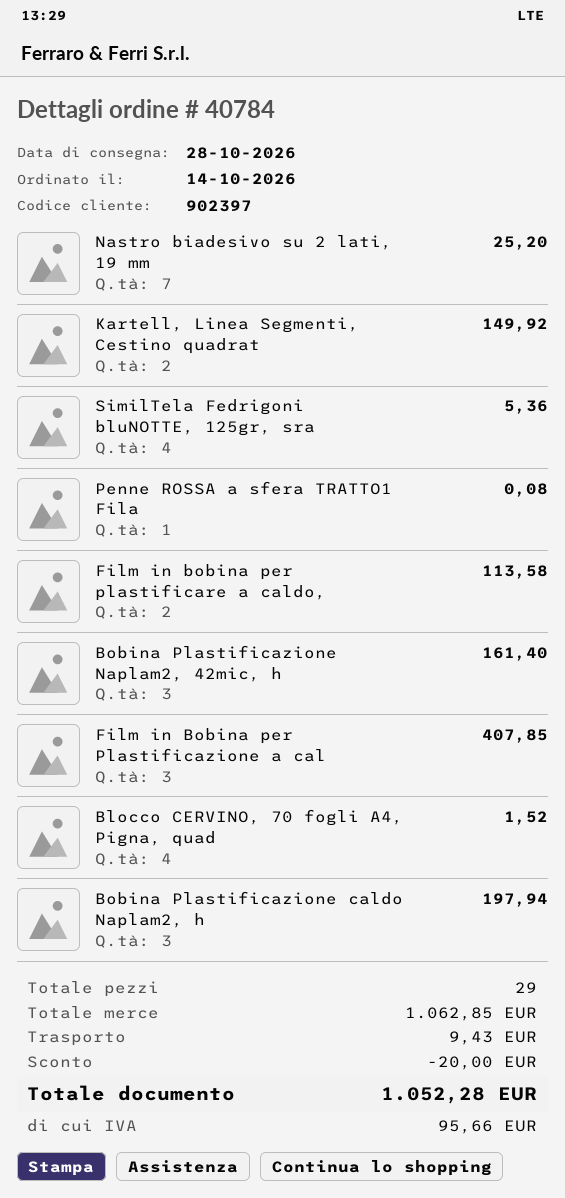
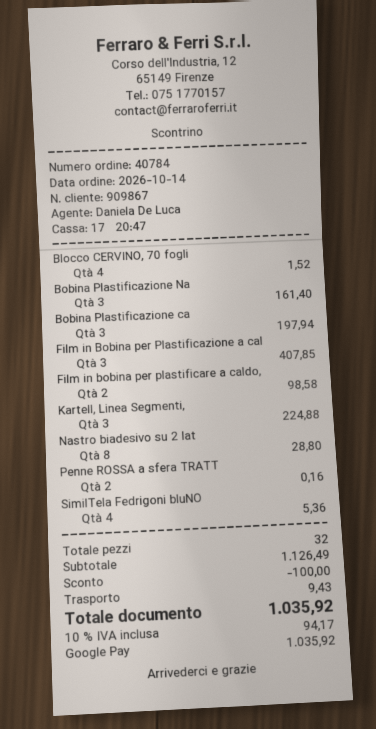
customer number: 902397 -> 909867
Nastro biadesivo su 2 lati, 19 mm: 7 for 25.20 -> 8 for 28.80
Kartell, Linea Segmenti, Cestino quadrat: 2 for 149.92 -> 3 for 224.88
Penne ROSSA a sfera TRATTO1 Fila: 1 for 0.08 -> 2 for 0.16
Film in bobina per plastificare a caldo,: 2 for 113.58 -> 2 for 98.58
total quantity: 29 -> 32
subtotal: 1062.85 -> 1126.49
discount: 20.00 -> 100.00
tax: 95.66 -> 94.17
total: 1052.28 -> 1035.92

